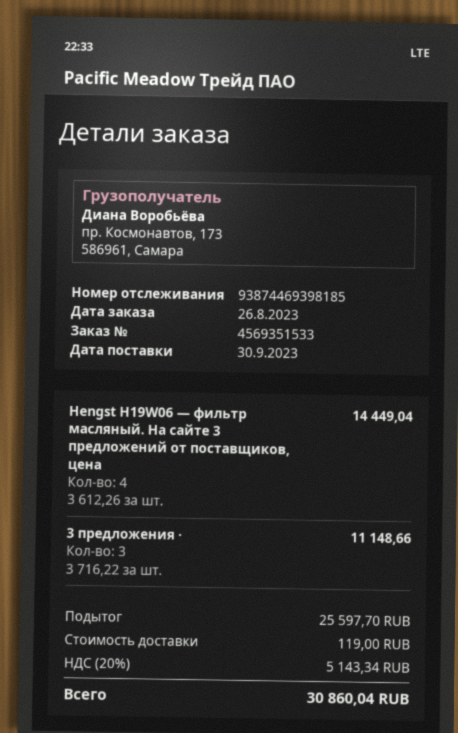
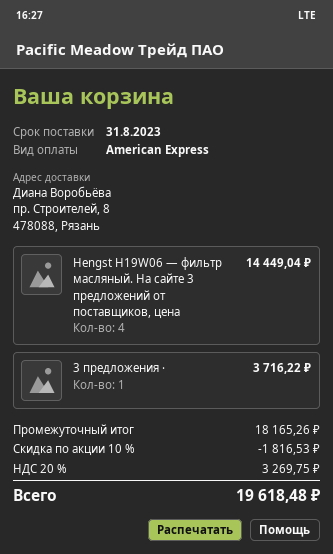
delivery date: 2023-09-30 -> 2023-08-31
ship to: пр. Космонавтов, 173, 586961, Самара -> пр. Строителей, 8, 478088, Рязань
3 предложения ·: 3 for 11148.66 -> 1 for 3716.22
subtotal: 25597.70 -> 18165.26
discount: none -> 10% = 1816.53
shipping: 119.00 -> none
tax: 20% = 5143.34 -> 20% = 3269.75
total: 30860.04 -> 19618.48

